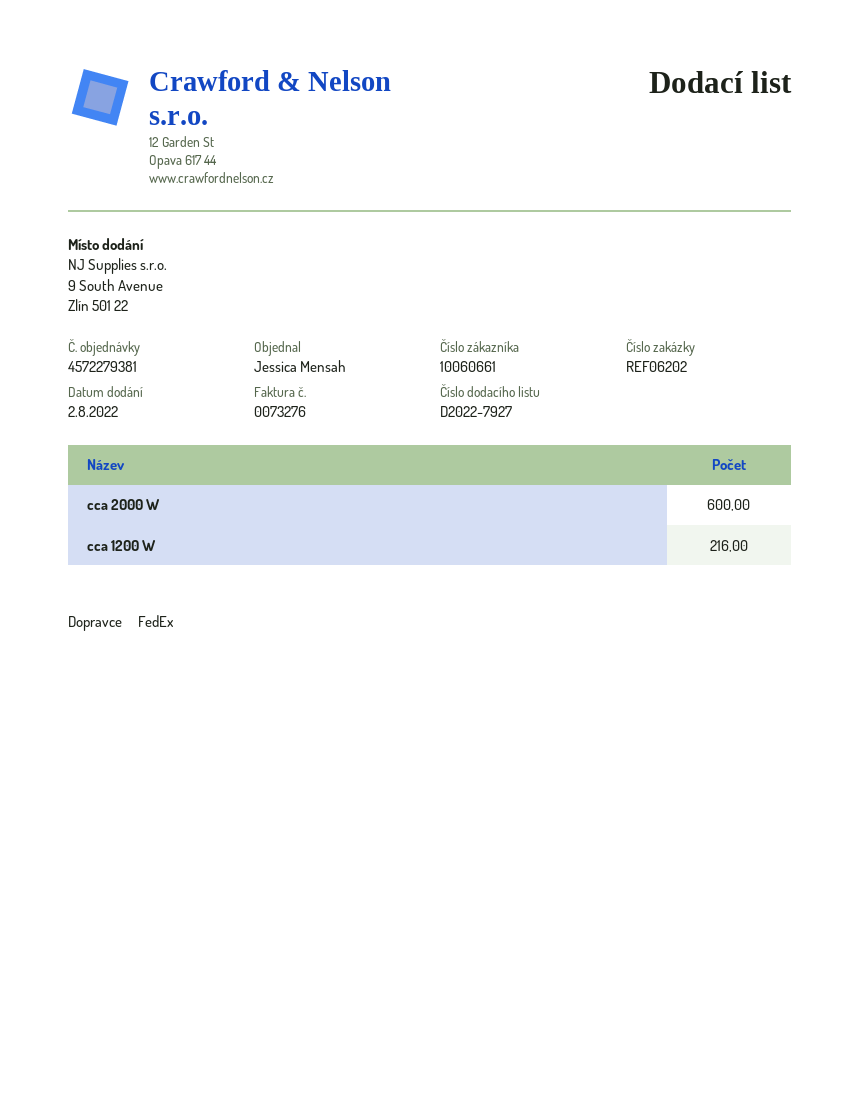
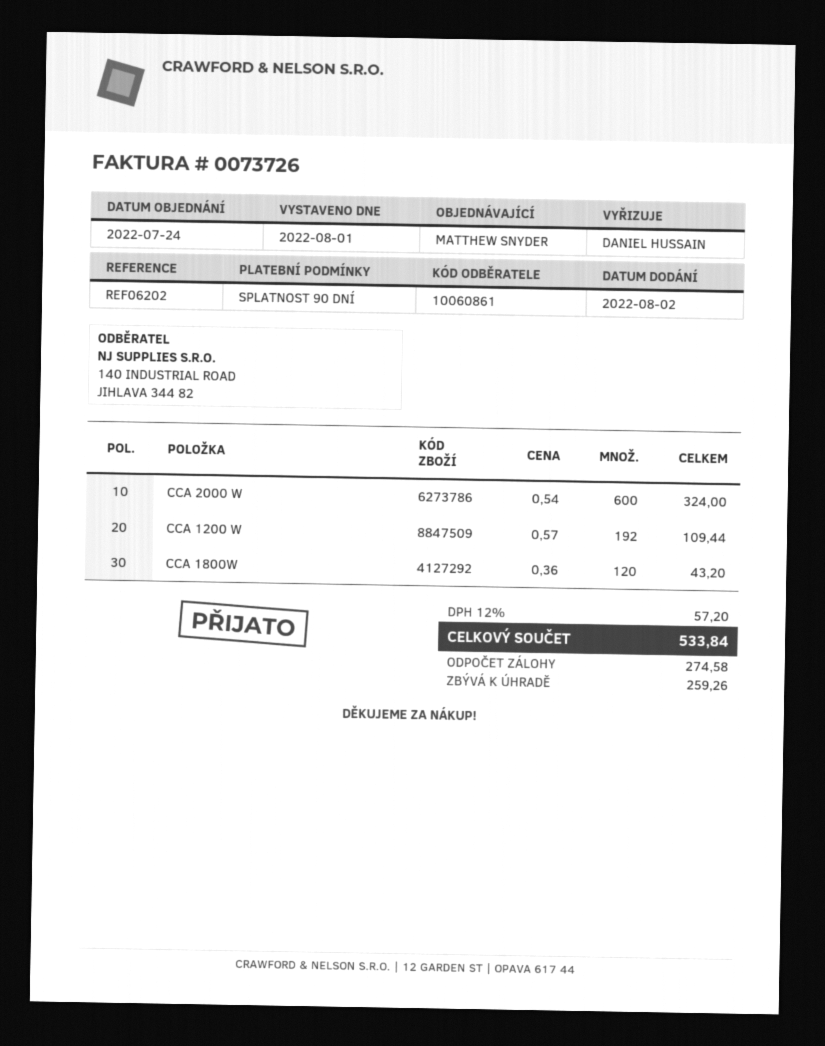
invoice number: 0073276 -> 0073726
customer number: 10060661 -> 10060861
ordered by: Jessica Mensah -> MATTHEW SNYDER
cca 1200 W: 216 -> 192
CCA 1800W: none -> 120

